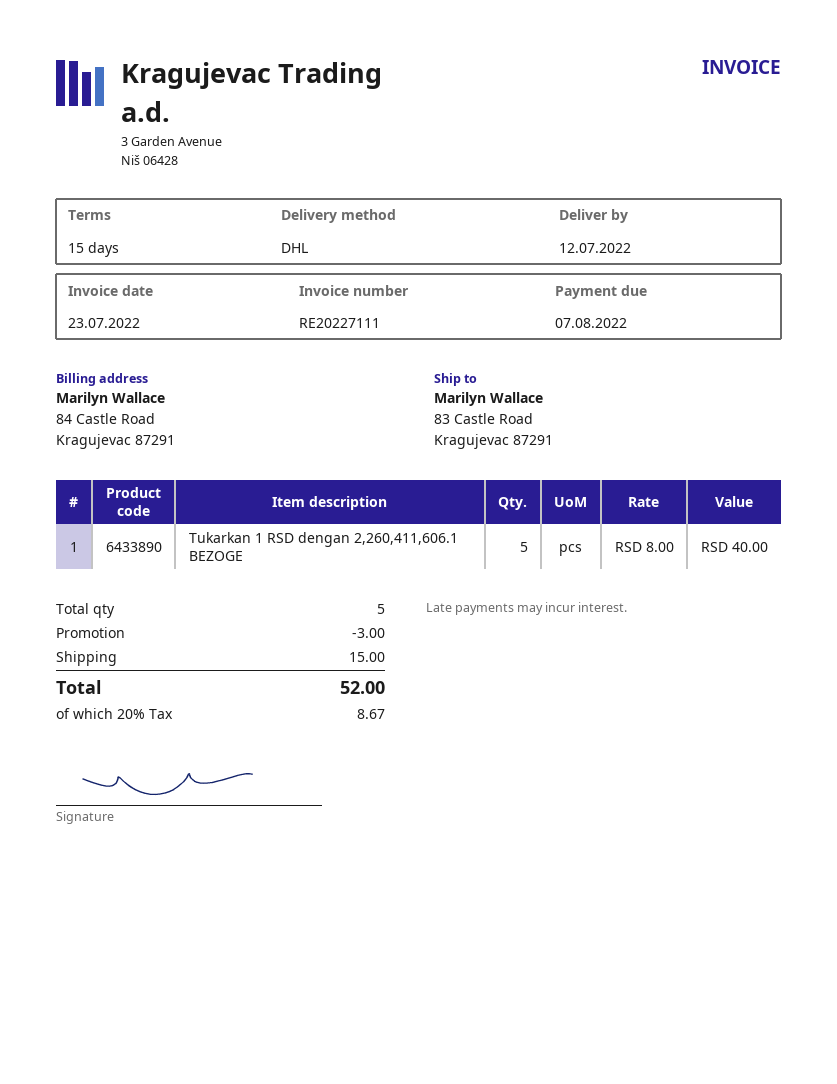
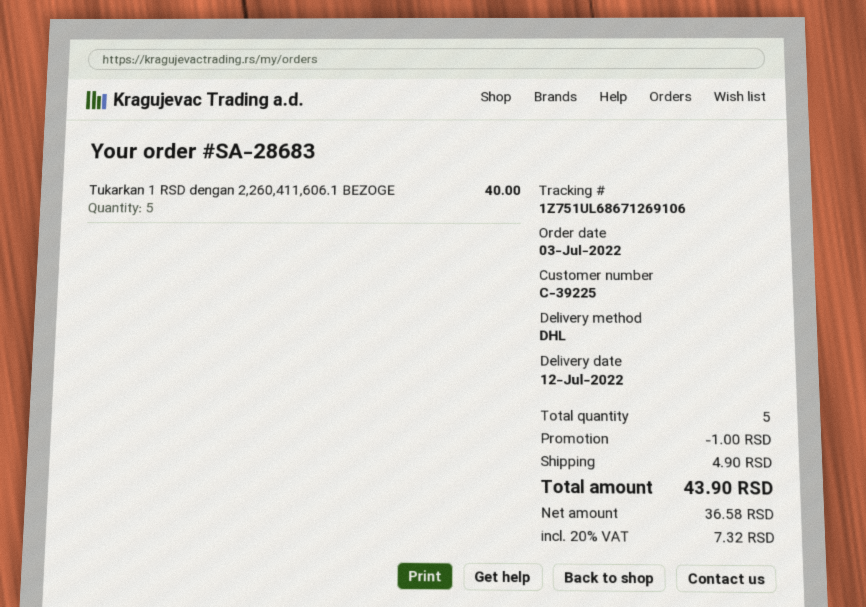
discount: 3.00 -> 1.00
shipping: 15.00 -> 4.90
tax: 20% = 8.67 -> 20% = 7.32
total: 52.00 -> 43.90

